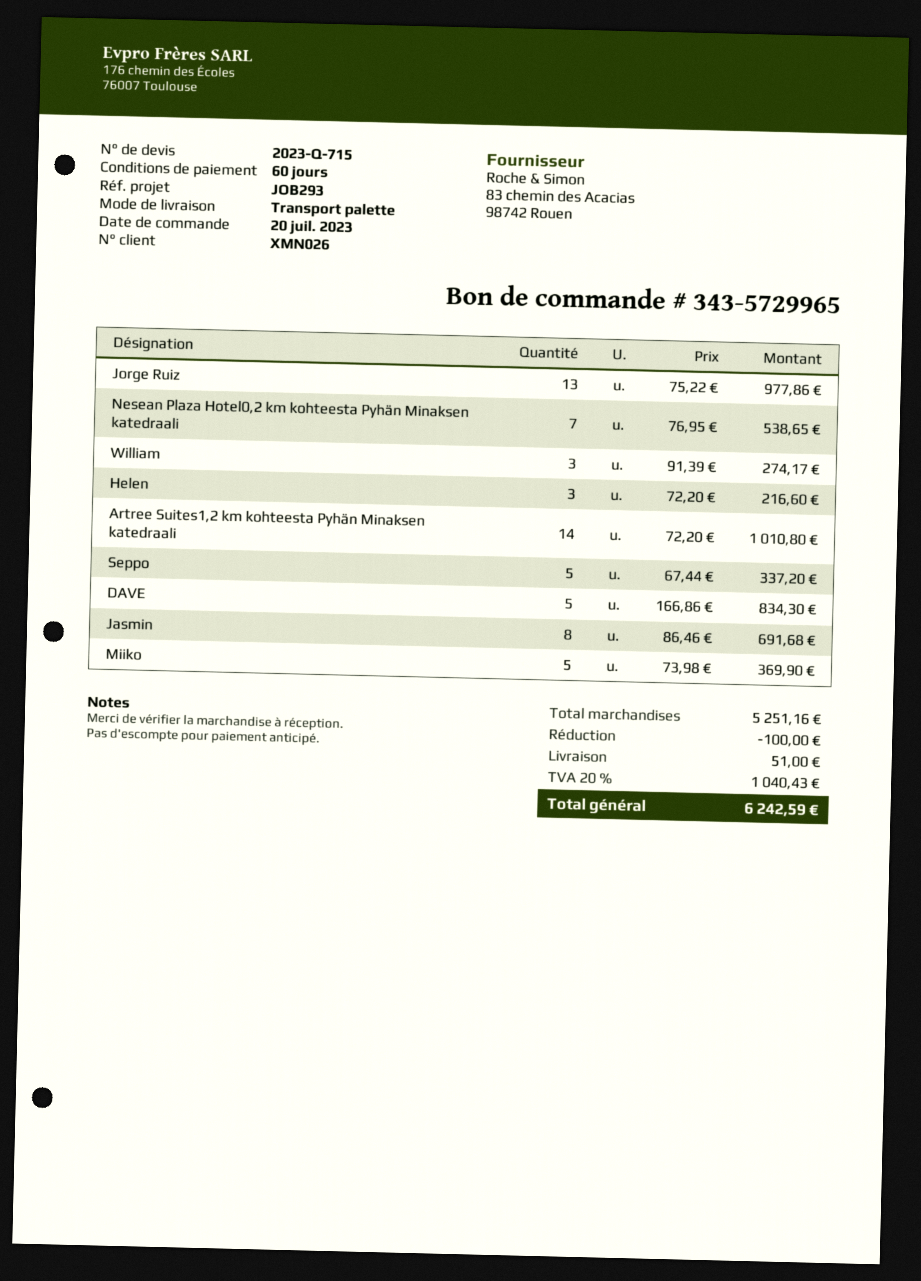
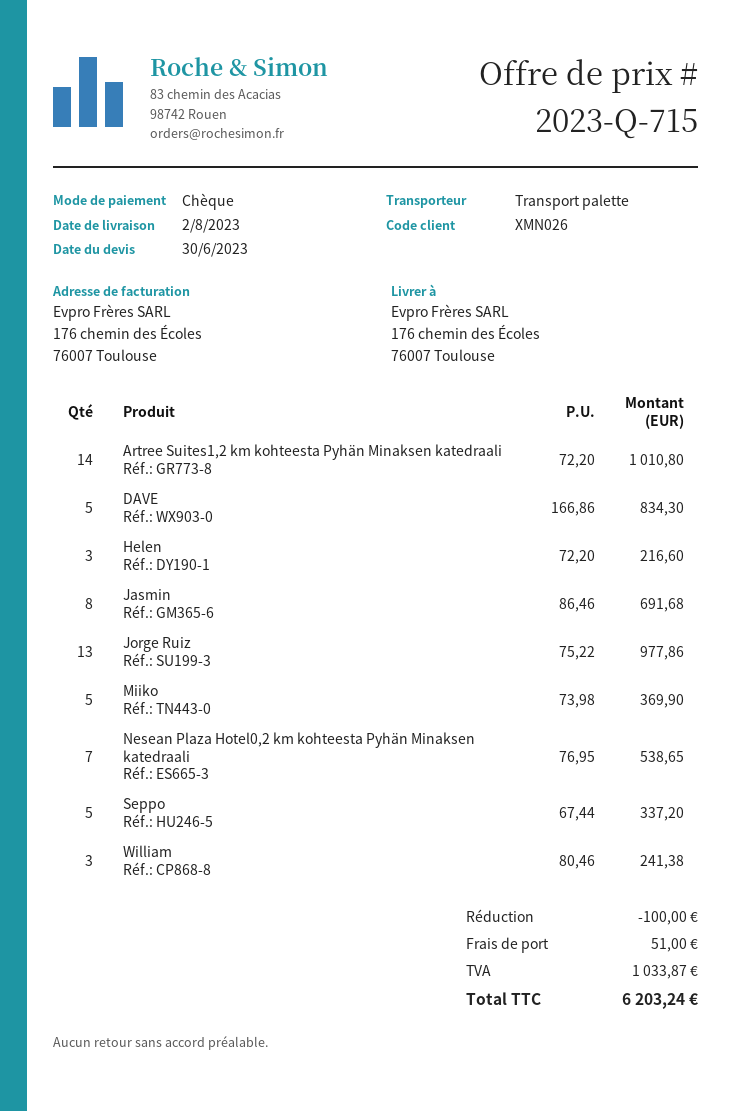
William: 3 x 91.39 = 274.17 -> 3 x 80.46 = 241.38
tax: 1040.43 -> 1033.87
total: 6242.59 -> 6203.24

